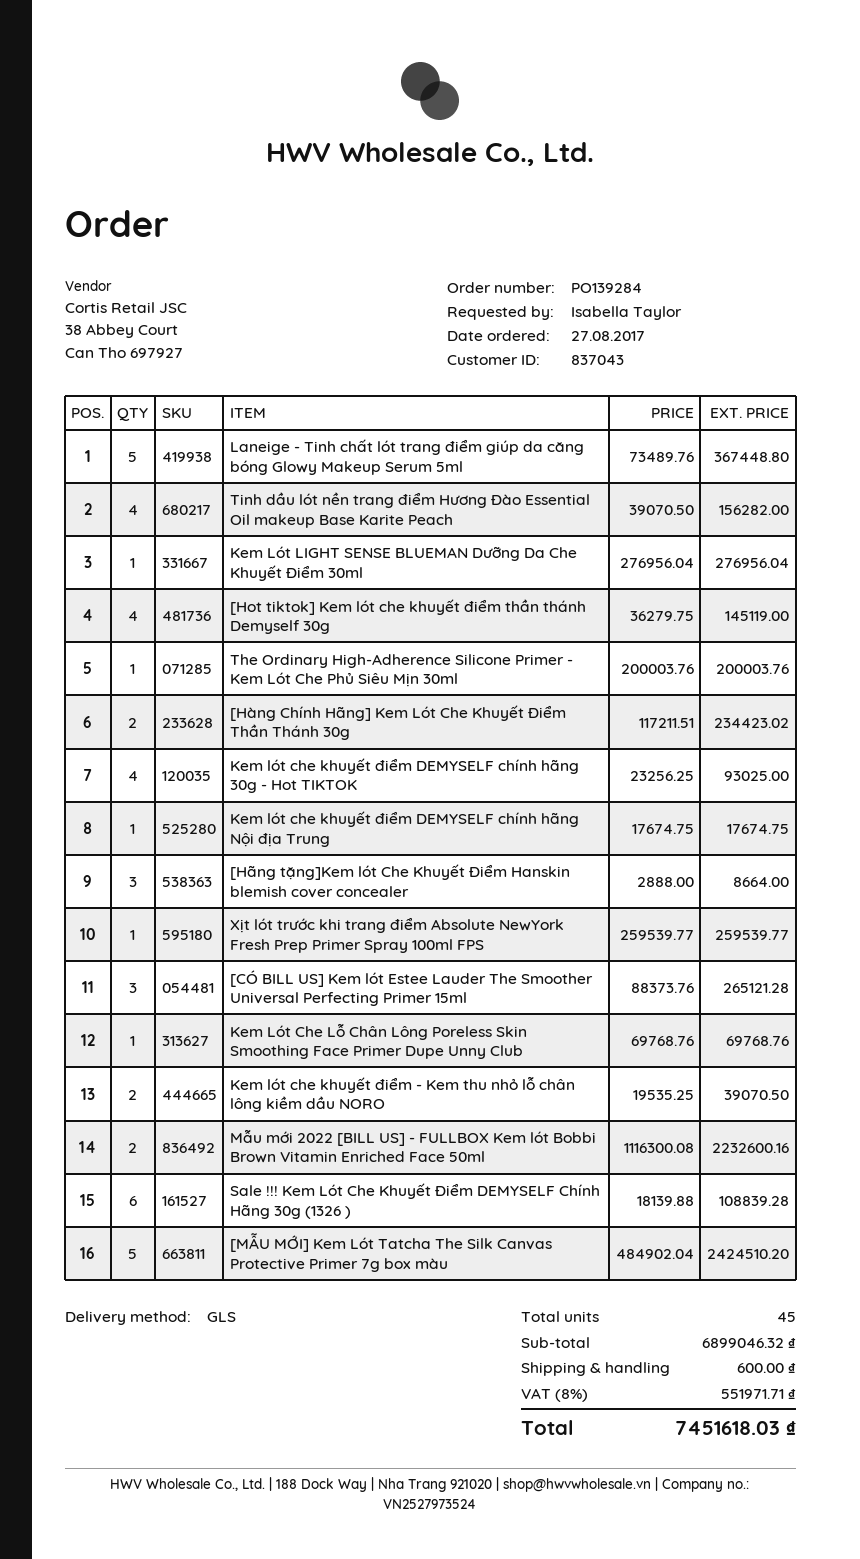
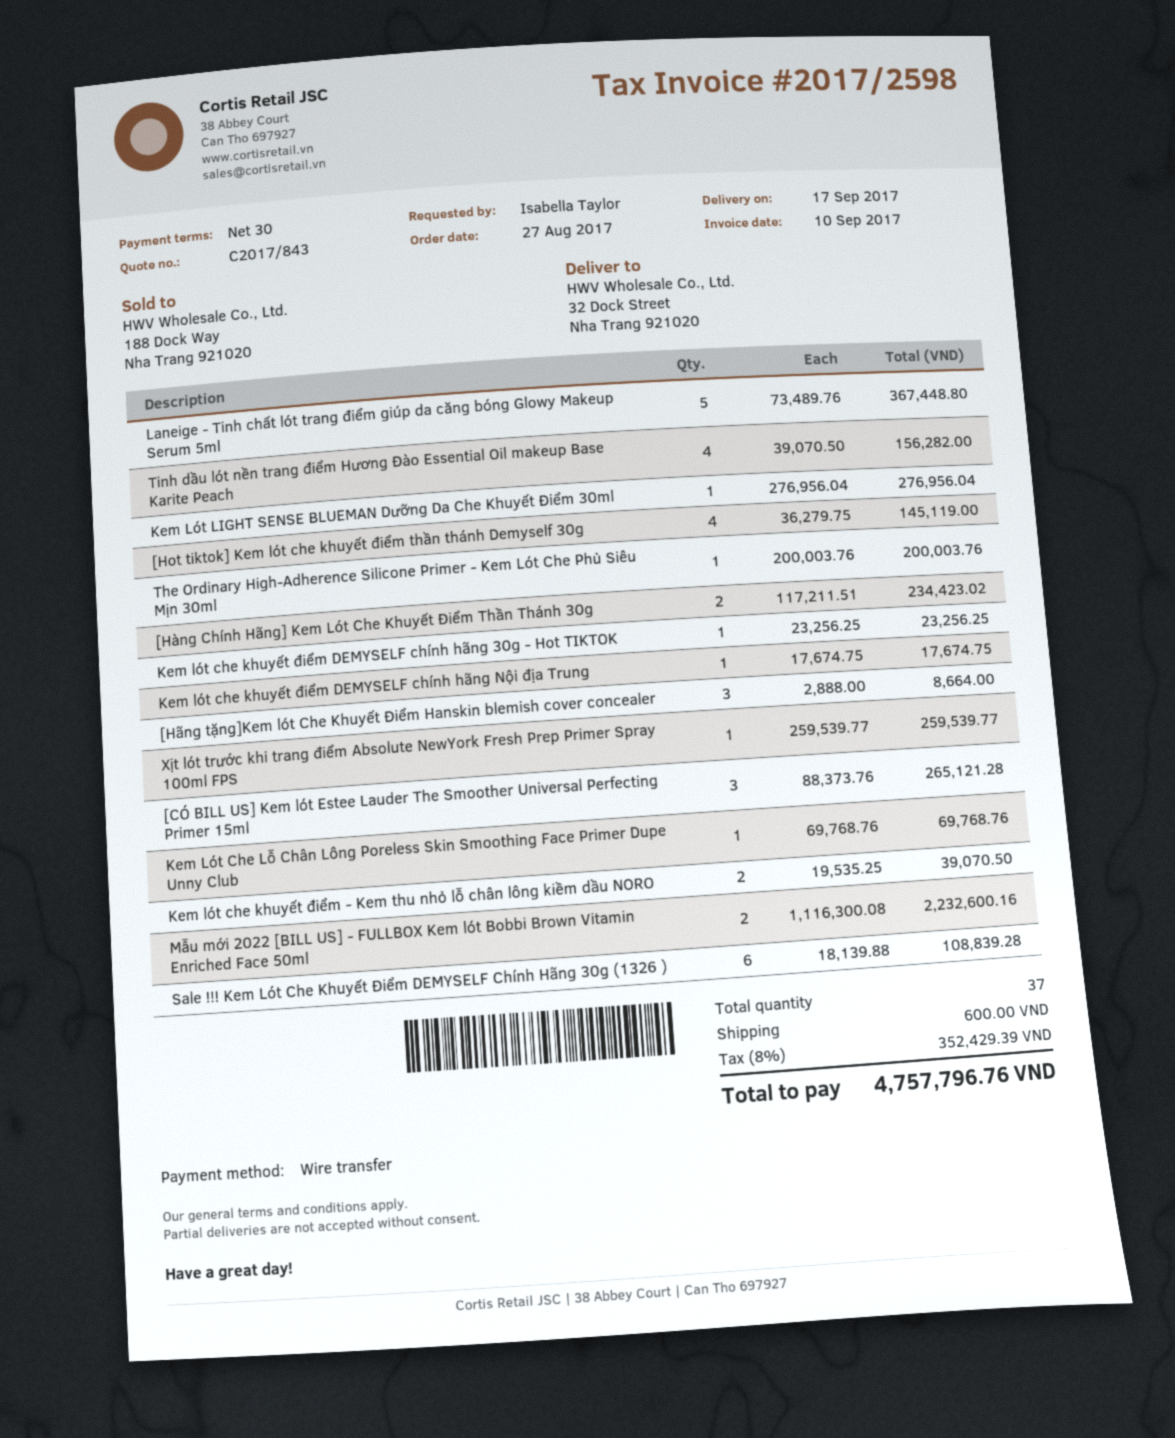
Kem lót che khuyết điểm DEMYSELF chính hãng 30g - Hot TIKTOK: 4 x 23256.25 = 93025.00 -> 1 x 23256.25 = 23256.25
[MẪU MỚI] Kem Lót Tatcha The Silk Canvas Protective Primer 7g box màu: 5 x 484902.04 = 2424510.20 -> none
total quantity: 45 -> 37
tax: 8% = 551971.71 -> 8% = 352429.39
total: 7451618.03 -> 4757796.76

